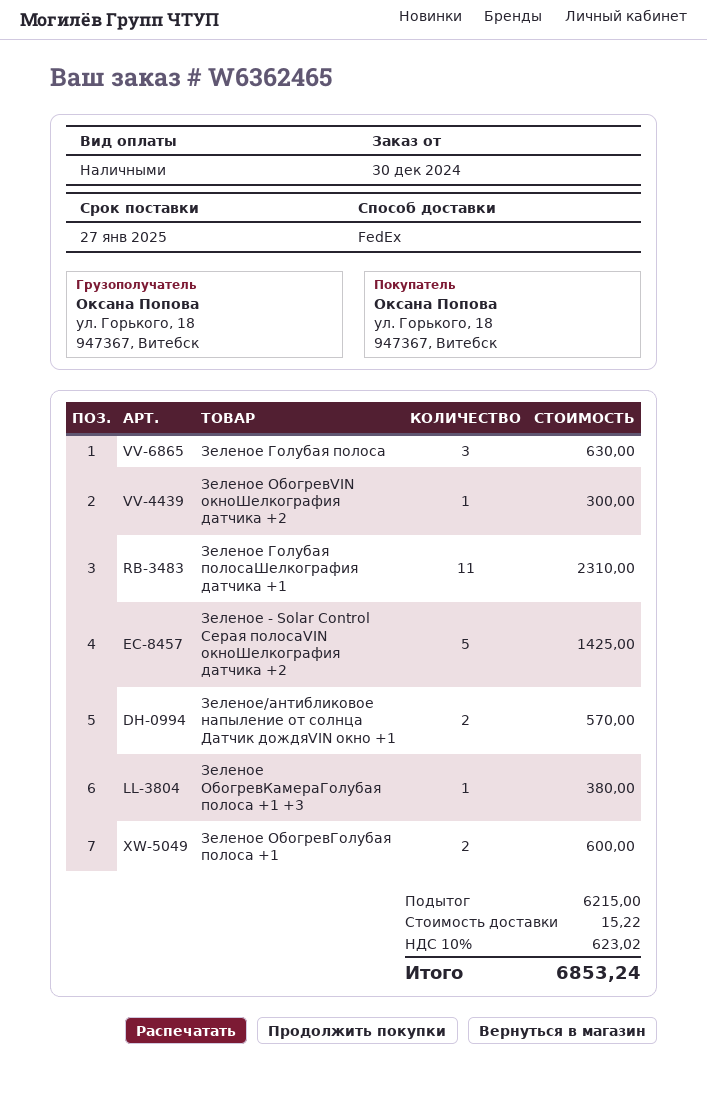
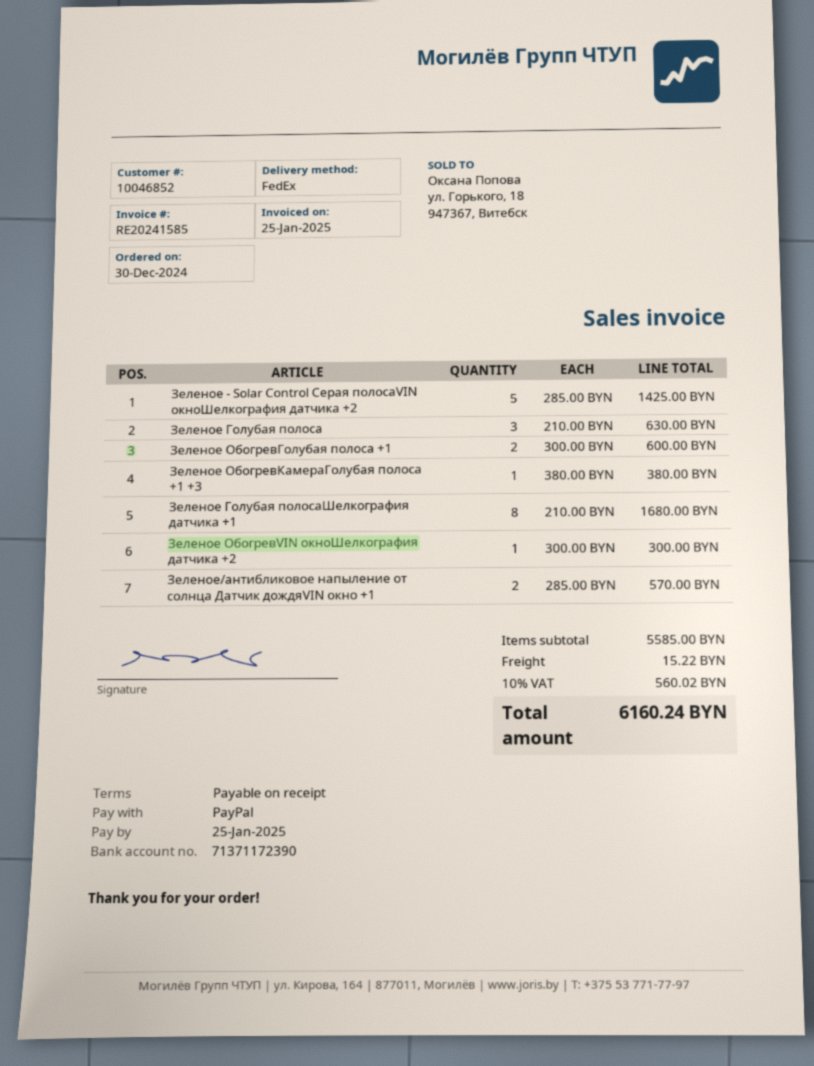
payment method: cash -> PayPal
Зеленое Голубая полосаШелкография датчика +1: 11 for 2310.00 -> 8 for 1680.00
subtotal: 6215.00 -> 5585.00
tax: 10% = 623.02 -> 10% = 560.02
total: 6853.24 -> 6160.24

